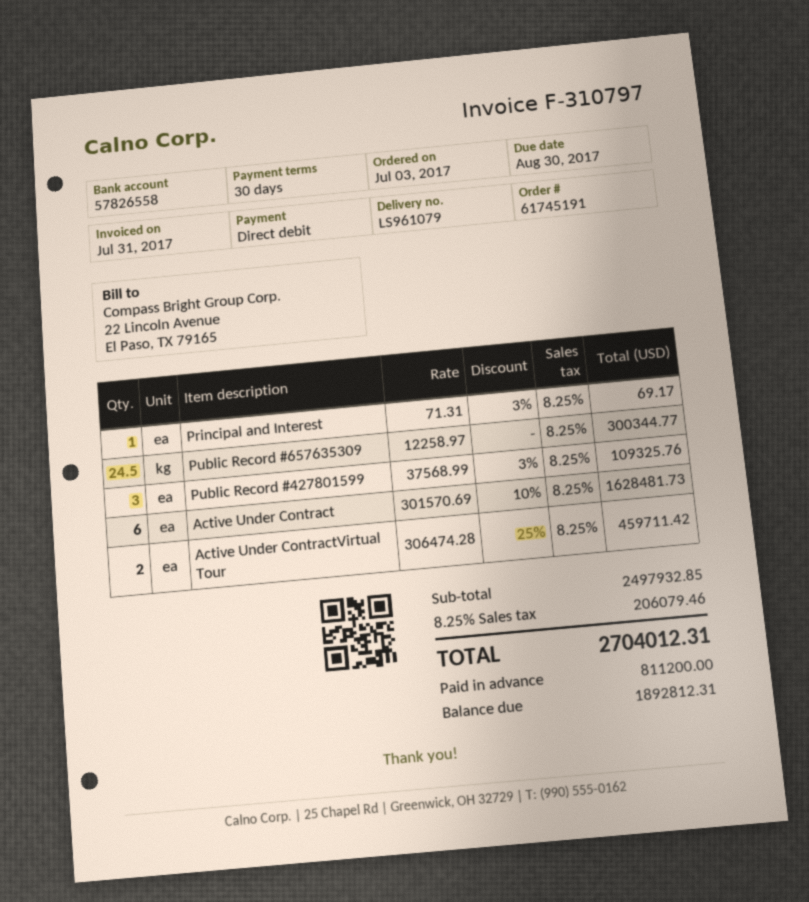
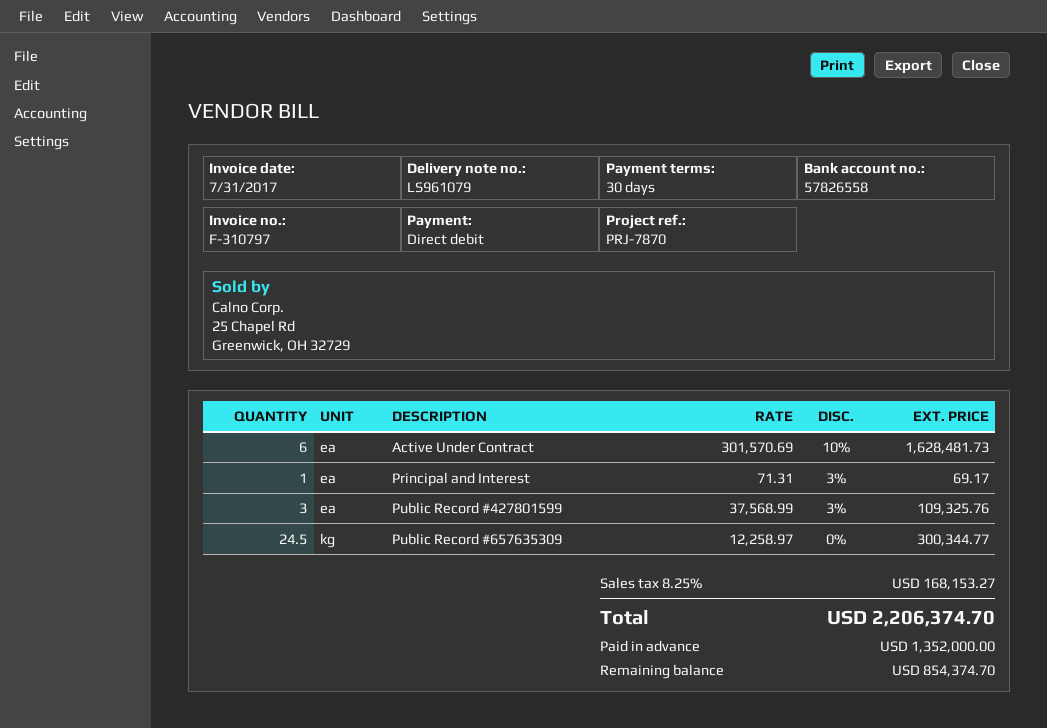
Active Under ContractVirtual Tour: 2 x 306474.28 - 25% = 459711.42 -> none
tax: 8.25% = 206079.46 -> 8.25% = 168153.27
total: 2704012.31 -> 2206374.70
deposit: 811200.00 -> 1352000.00
balance: 1892812.31 -> 854374.70

